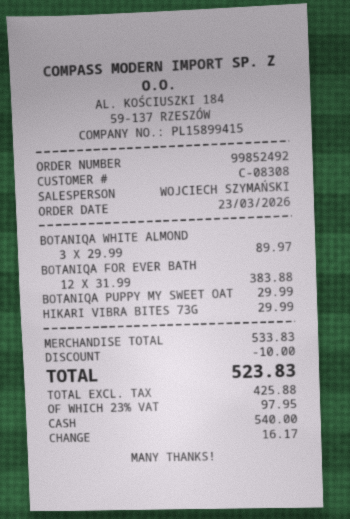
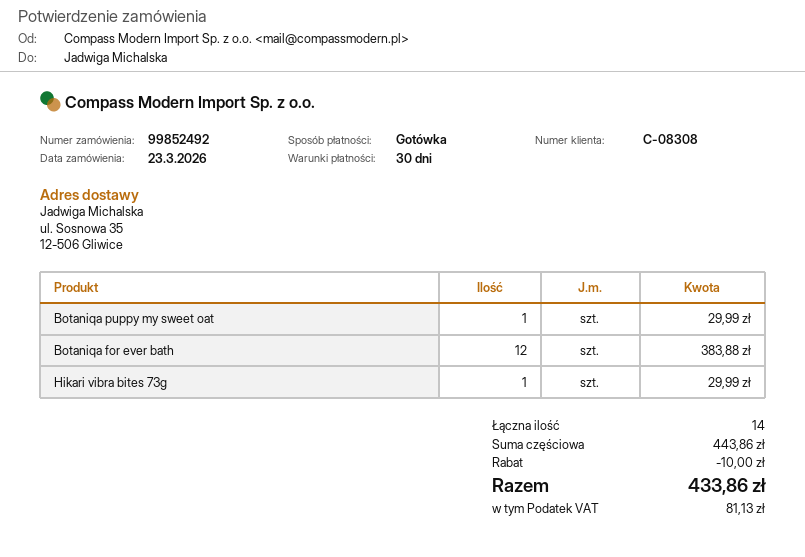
BOTANIQA WHITE ALMOND: 3 for 89.97 -> none
subtotal: 533.83 -> 443.86
tax: 97.95 -> 81.13
total: 523.83 -> 433.86

